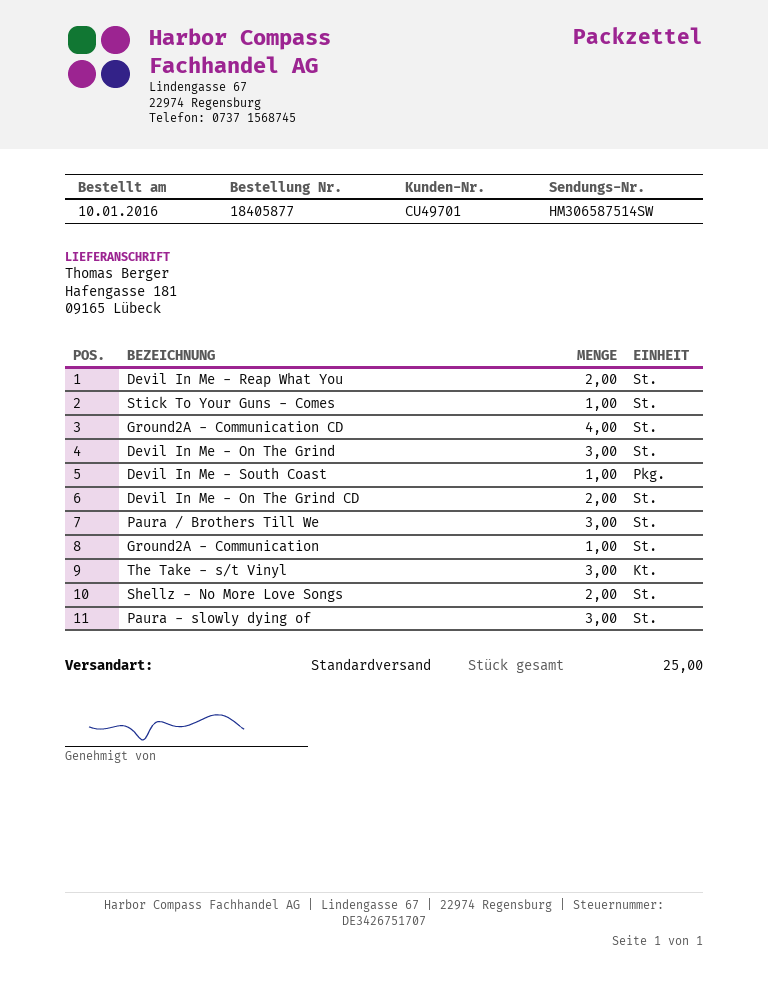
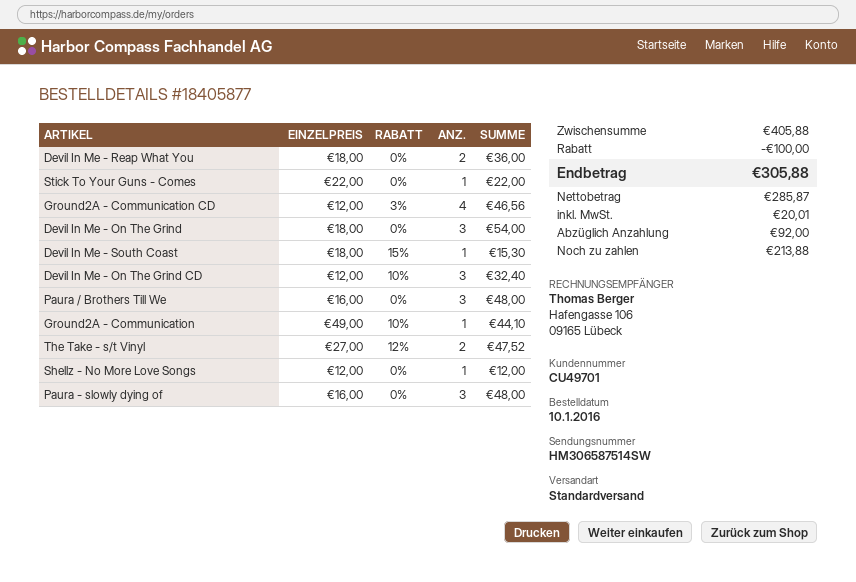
Devil In Me - On The Grind CD: 2 -> 3
The Take - s/t Vinyl: 3 -> 2
Shellz - No More Love Songs: 2 -> 1

